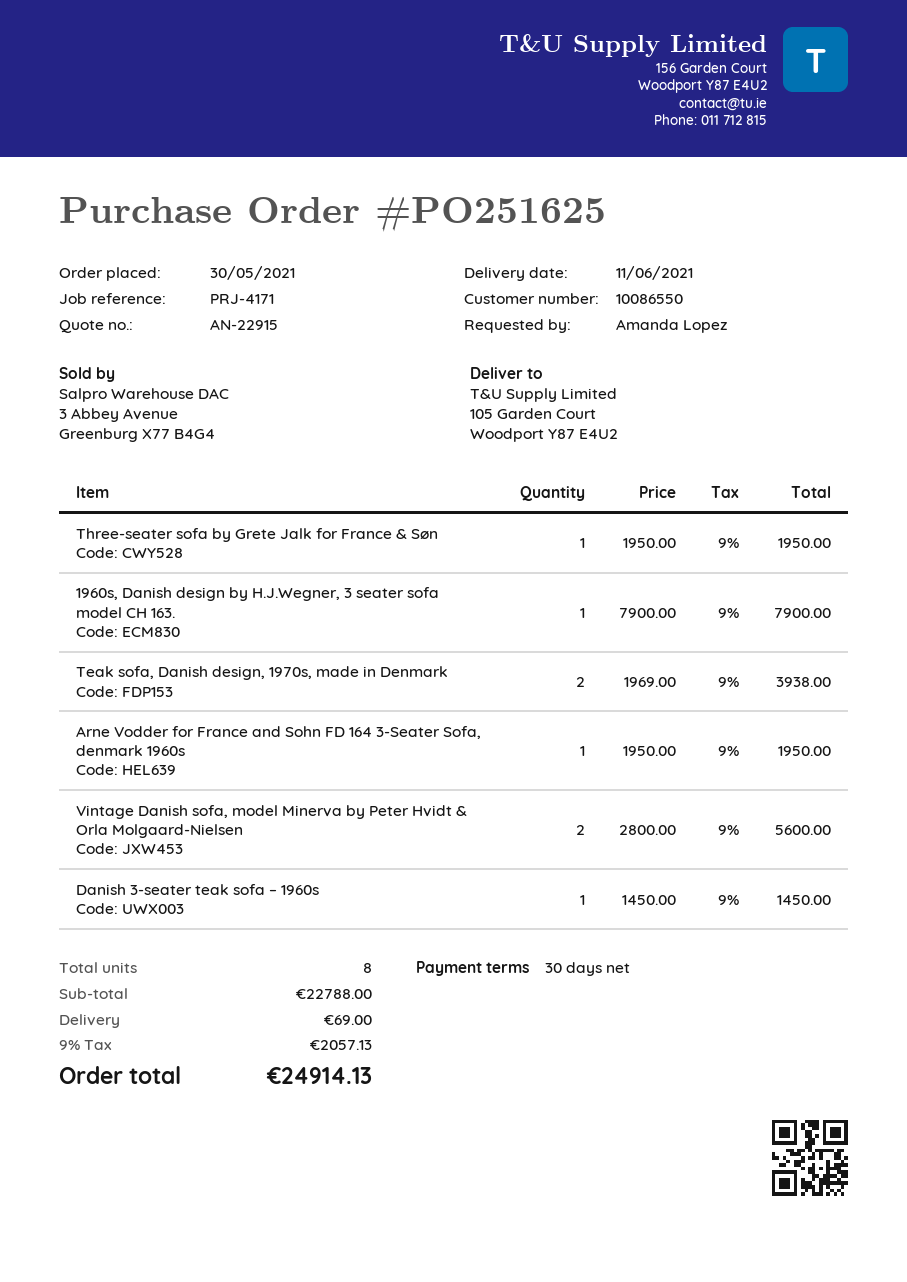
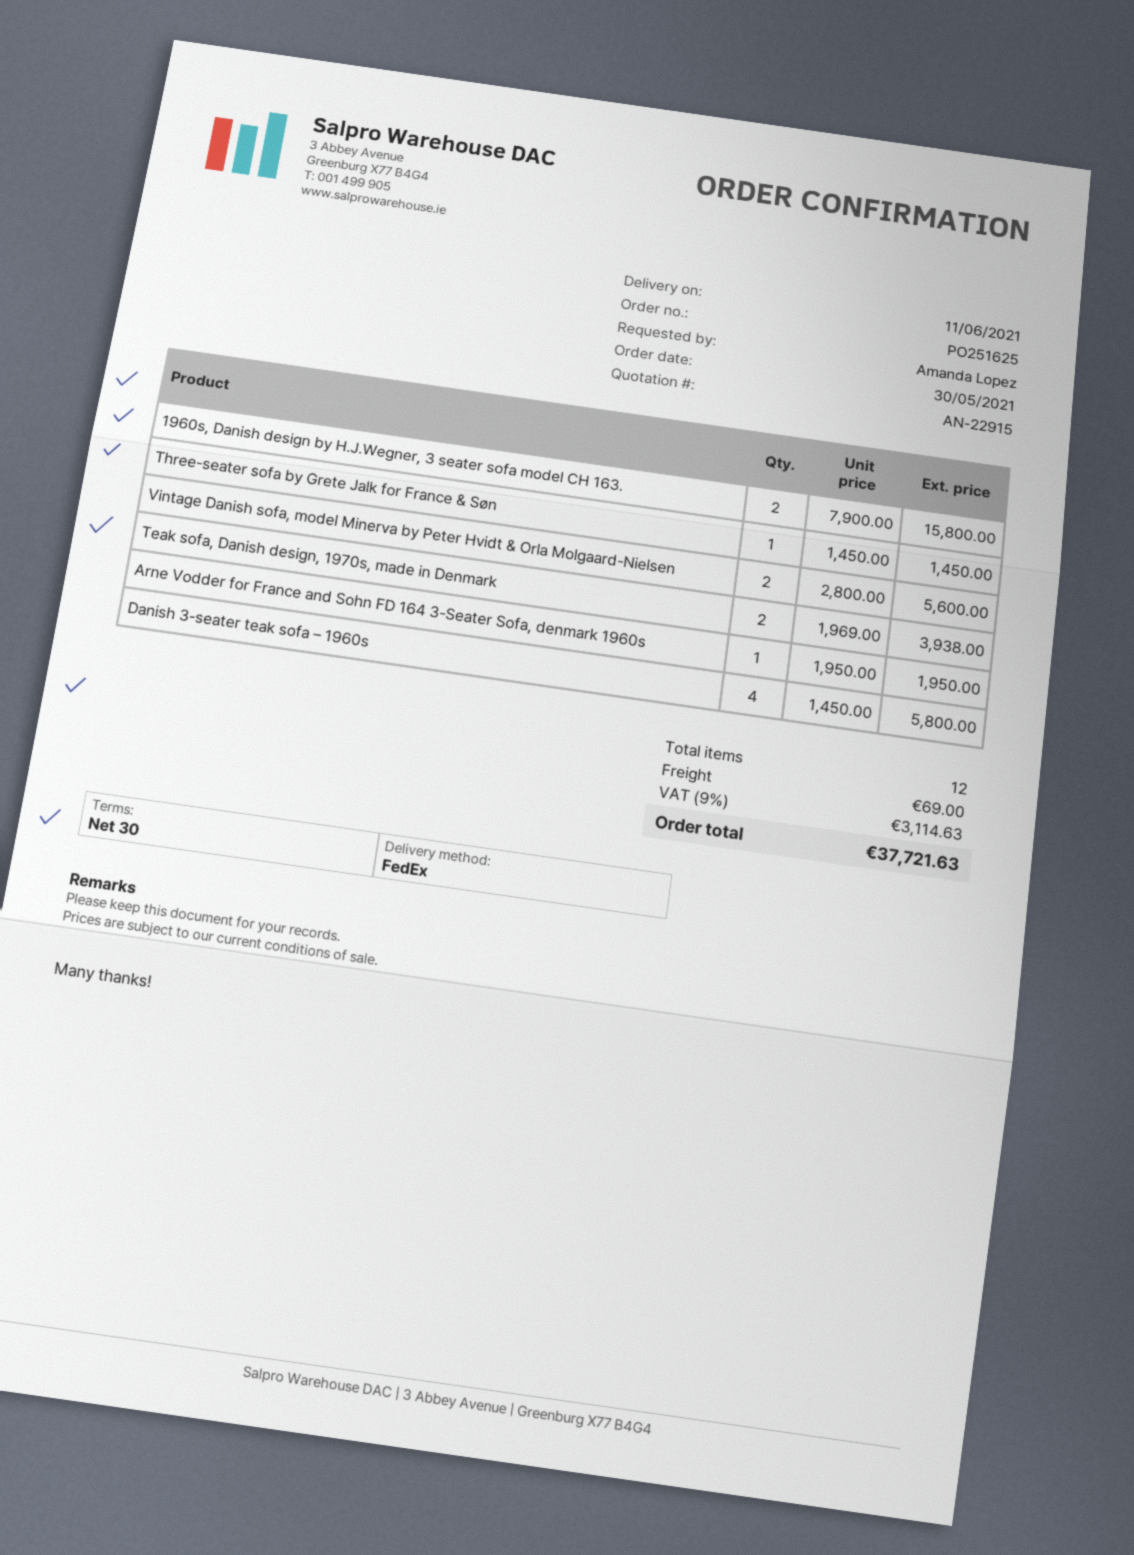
Three-seater sofa by Grete Jalk for France & Søn: 1 x 1950.00 = 1950.00 -> 1 x 1450.00 = 1450.00
1960s, Danish design by H.J.Wegner, 3 seater sofa model CH 163.: 1 x 7900.00 = 7900.00 -> 2 x 7900.00 = 15800.00
Danish 3-seater teak sofa – 1960s: 1 x 1450.00 = 1450.00 -> 4 x 1450.00 = 5800.00
total quantity: 8 -> 12
tax: 9% = 2057.13 -> 9% = 3114.63
total: 24914.13 -> 37721.63

